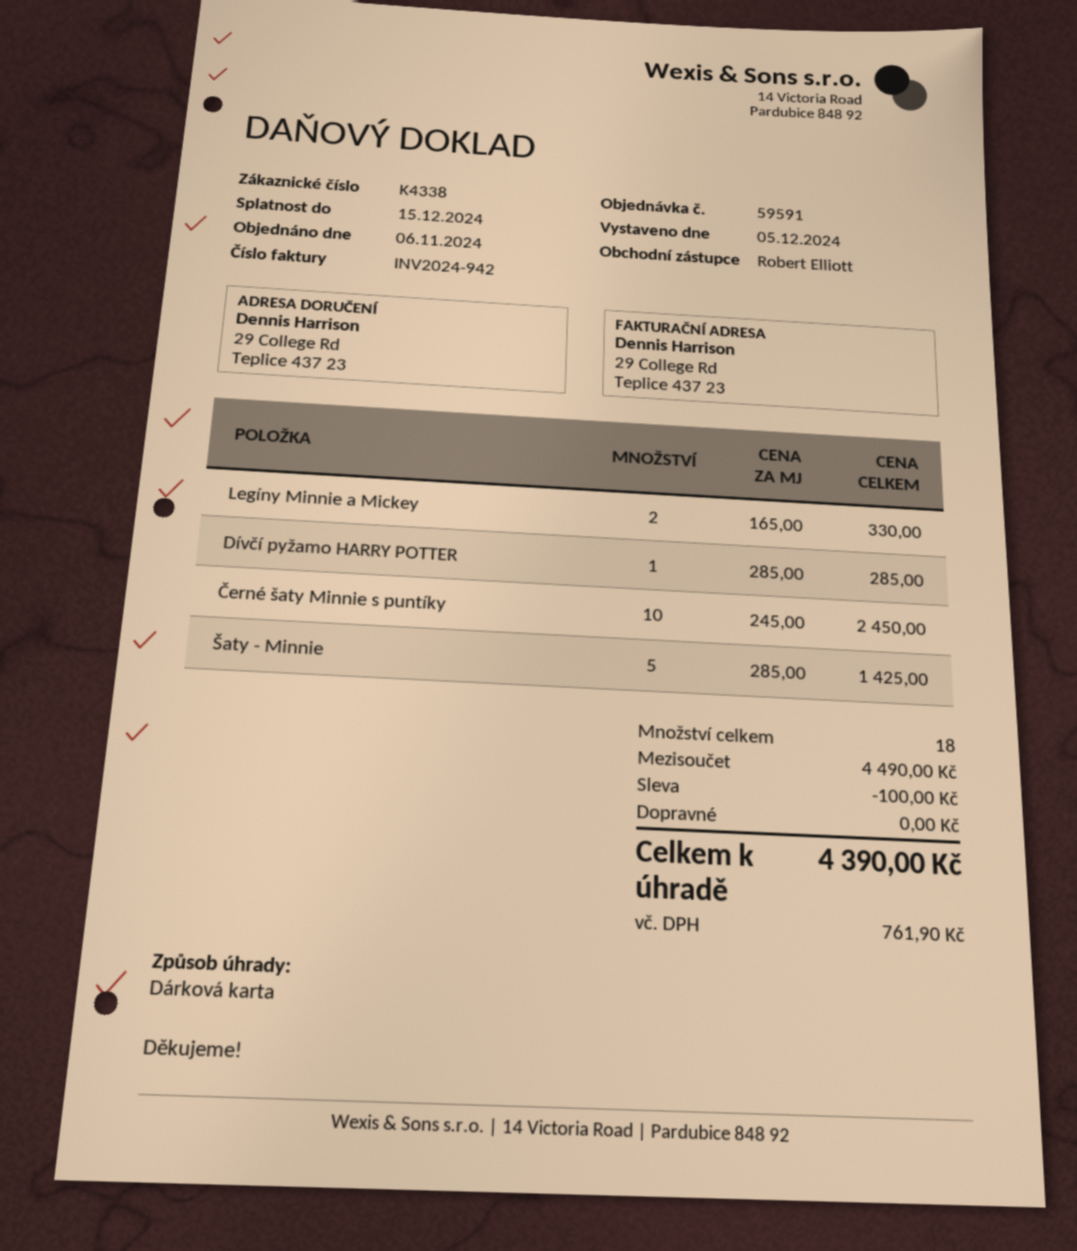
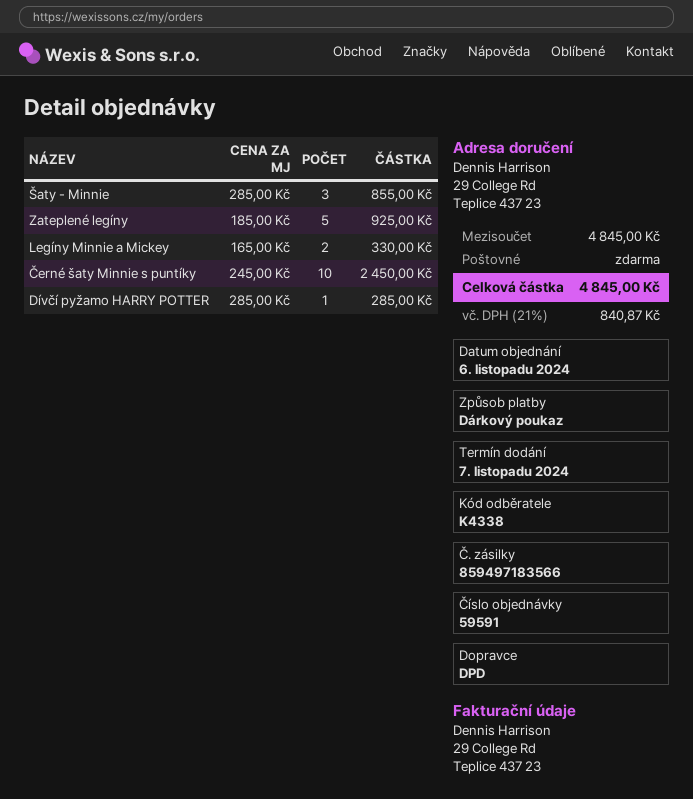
Šaty - Minnie: 5 x 285.00 = 1425.00 -> 3 x 285.00 = 855.00
Zateplené legíny: none -> 5 x 185.00 = 925.00
subtotal: 4490.00 -> 4845.00
discount: 100.00 -> none
tax: 761.90 -> 840.87
total: 4390.00 -> 4845.00

